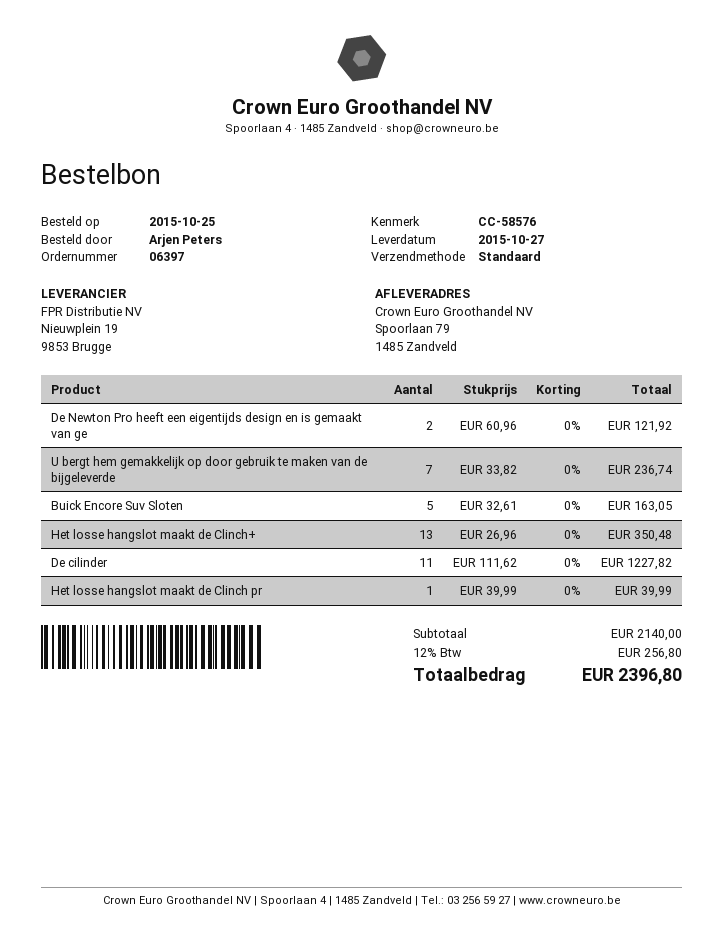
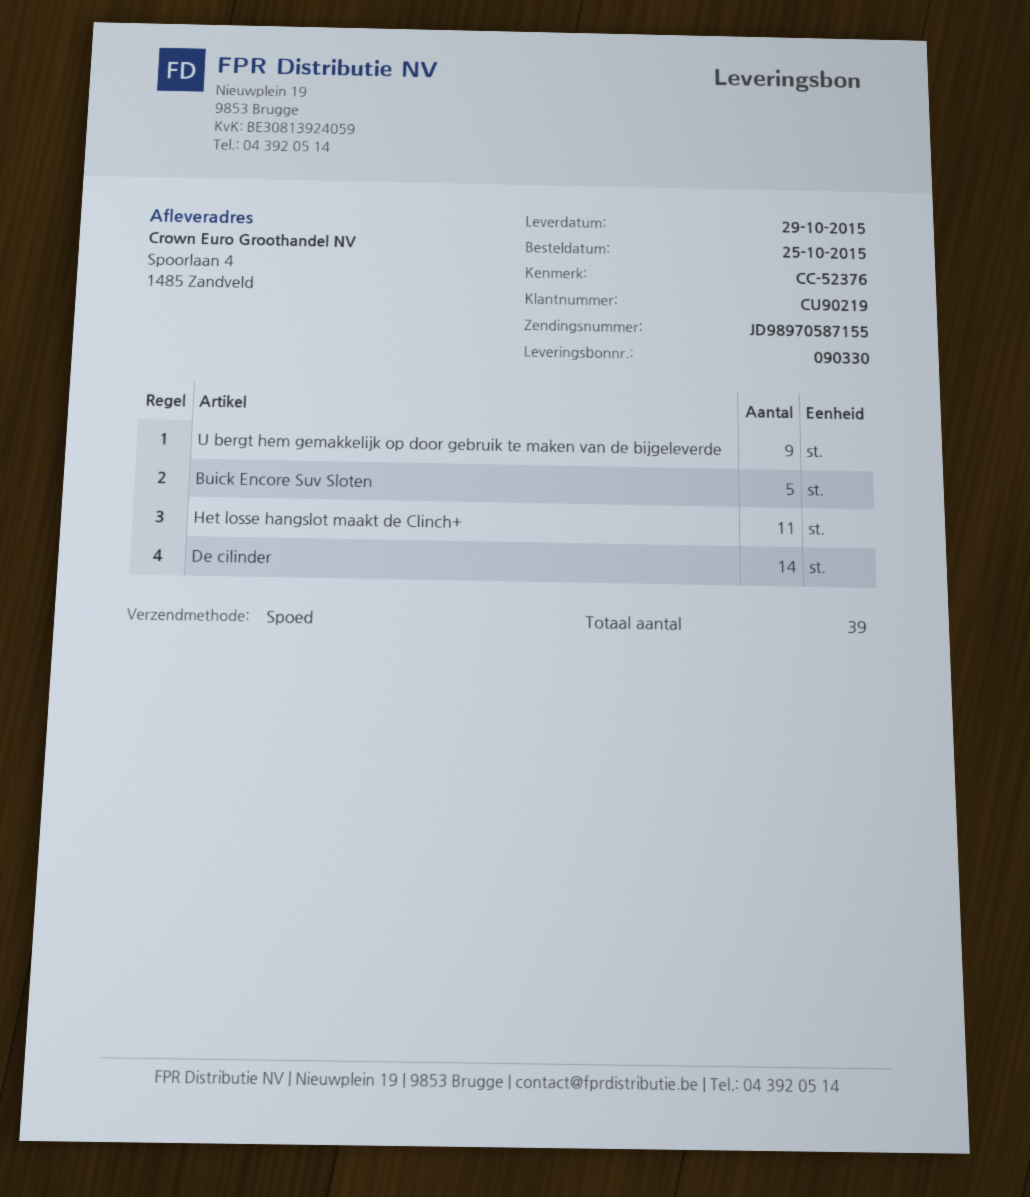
delivery date: 2015-10-27 -> 2015-10-29
reference: CC-58576 -> CC-52376
shipping method: standard -> express
ship to: Spoorlaan 79, 1485 Zandveld -> Spoorlaan 4, 1485 Zandveld
De Newton Pro heeft een eigentijds design en is gemaakt van ge: 2 -> none
U bergt hem gemakkelijk op door gebruik te maken van de bijgeleverde: 7 -> 9
Het losse hangslot maakt de Clinch+: 13 -> 11
De cilinder: 11 -> 14
Het losse hangslot maakt de Clinch pr: 1 -> none

